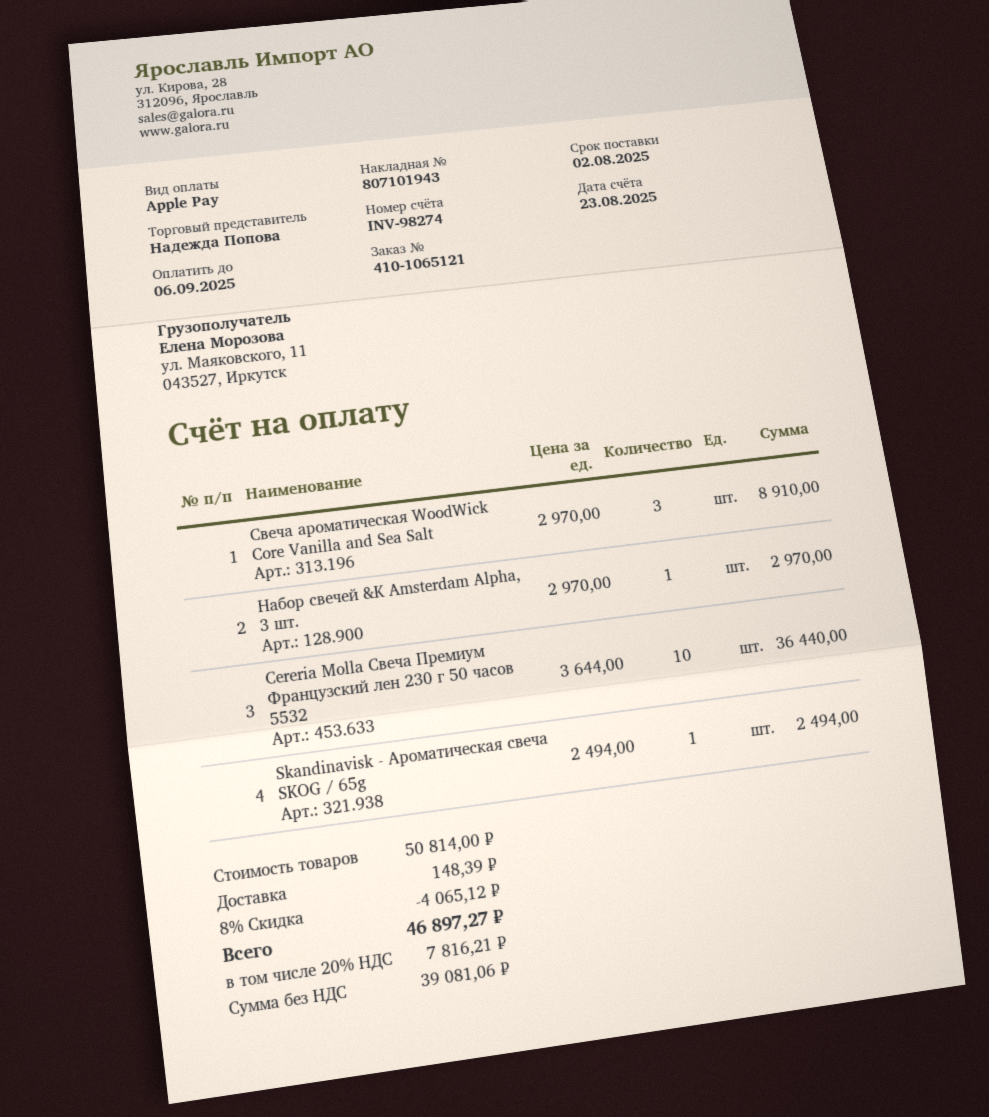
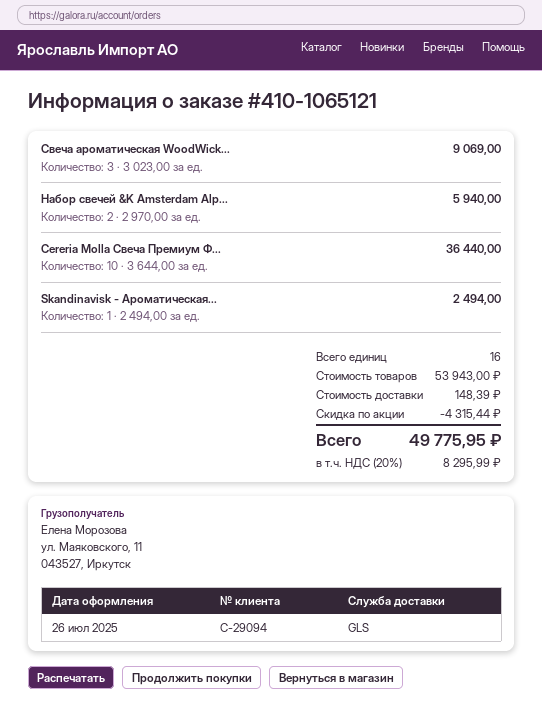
Свеча ароматическая WoodWick Core Vanilla and Sea Salt: 3 x 2970.00 = 8910.00 -> 3 x 3023.00 = 9069.00
Набор свечей &K Amsterdam Alpha, 3 шт.: 1 x 2970.00 = 2970.00 -> 2 x 2970.00 = 5940.00
subtotal: 50814.00 -> 53943.00
discount: 4065.12 -> 4315.44
tax: 20% = 7816.21 -> 20% = 8295.99
total: 46897.27 -> 49775.95

